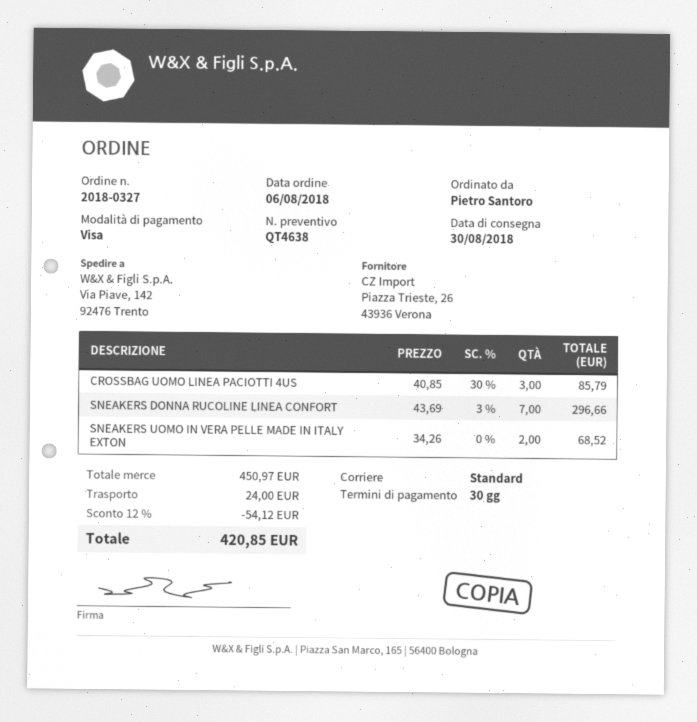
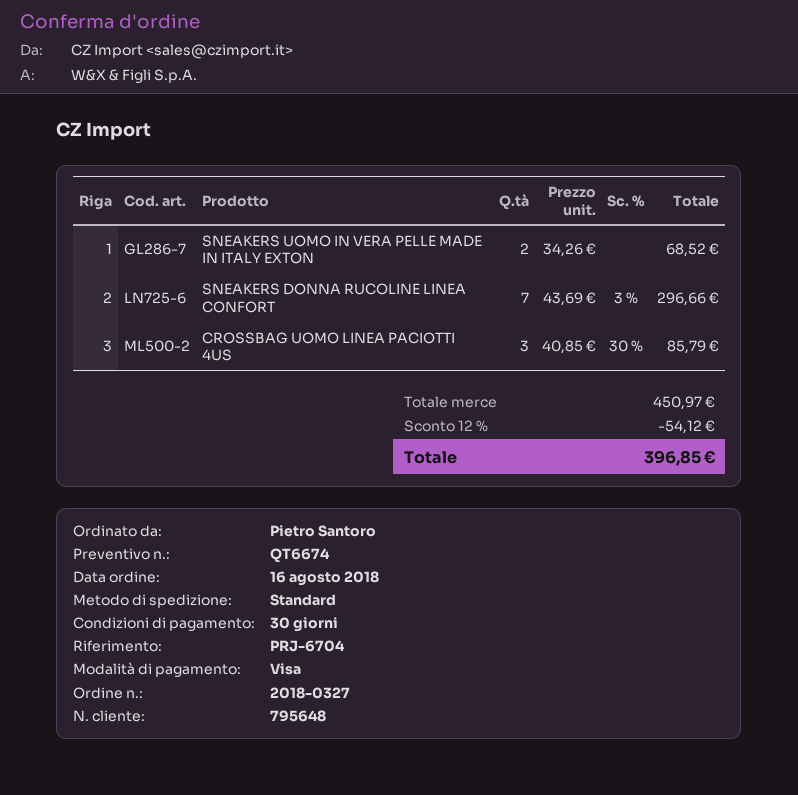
quote number: QT4638 -> QT6674
order date: 2018-08-06 -> 2018-08-16
shipping: 24.00 -> none
total: 420.85 -> 396.85

